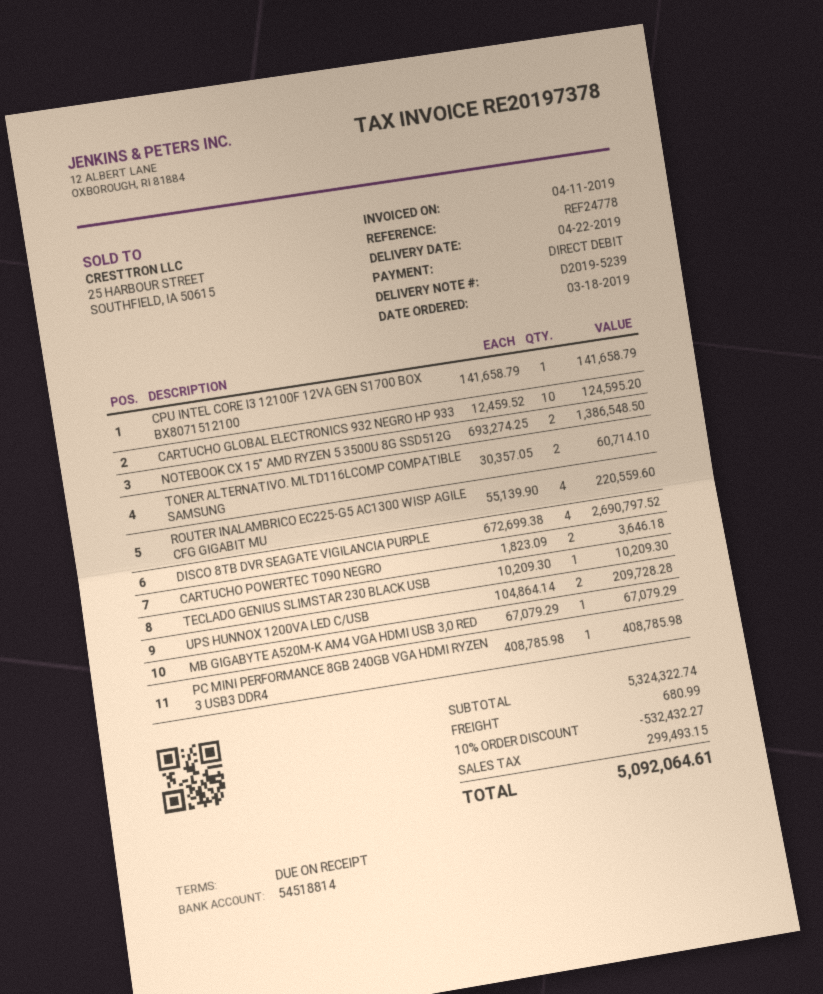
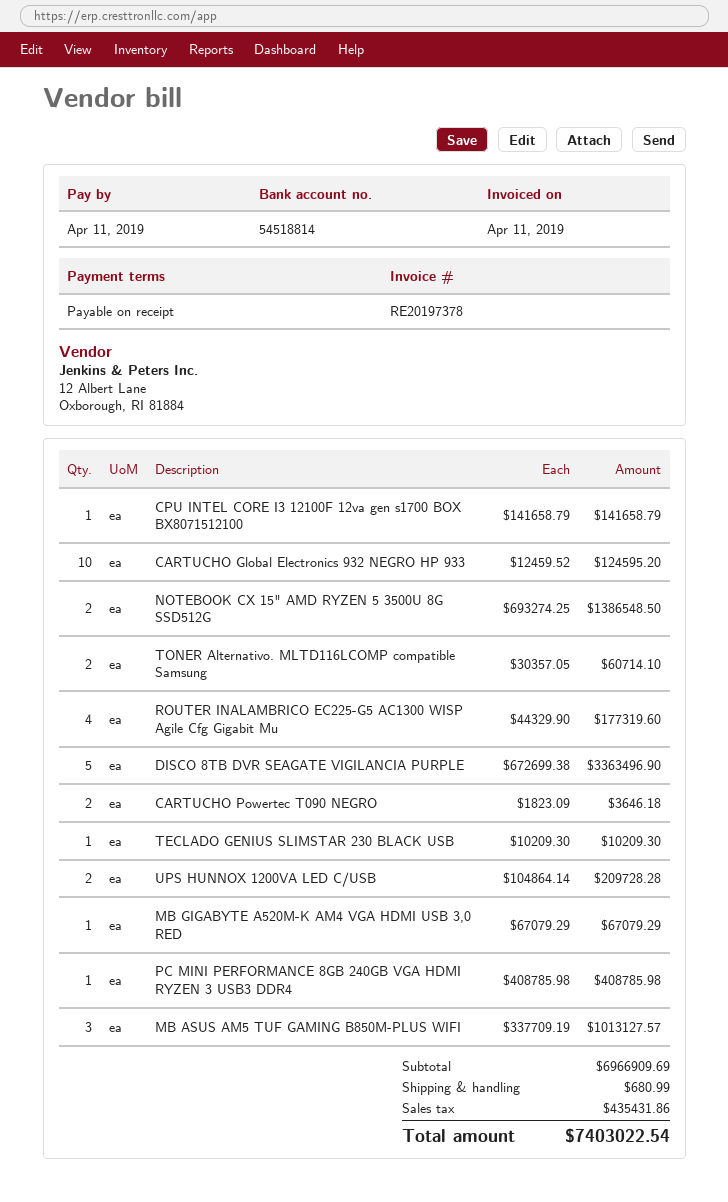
ROUTER INALAMBRICO EC225-G5 AC1300 WISP AGILE CFG GIGABIT MU: 4 x 55139.90 = 220559.60 -> 4 x 44329.90 = 177319.60
DISCO 8TB DVR SEAGATE VIGILANCIA PURPLE: 4 x 672699.38 = 2690797.52 -> 5 x 672699.38 = 3363496.90
MB ASUS AM5 TUF GAMING B850M-PLUS WIFI: none -> 3 x 337709.19 = 1013127.57
subtotal: 5324322.74 -> 6966909.69
discount: 10% = 532432.27 -> none
tax: 299493.15 -> 435431.86
total: 5092064.61 -> 7403022.54

